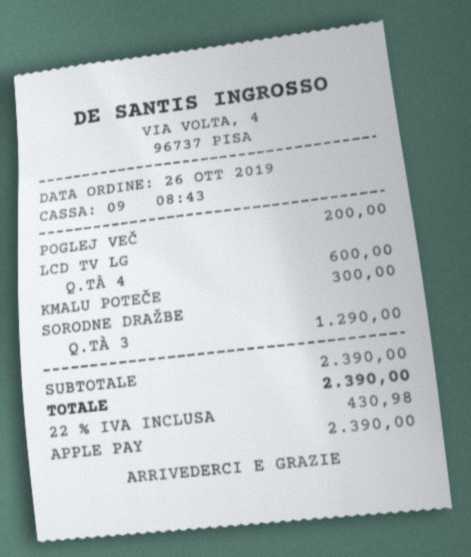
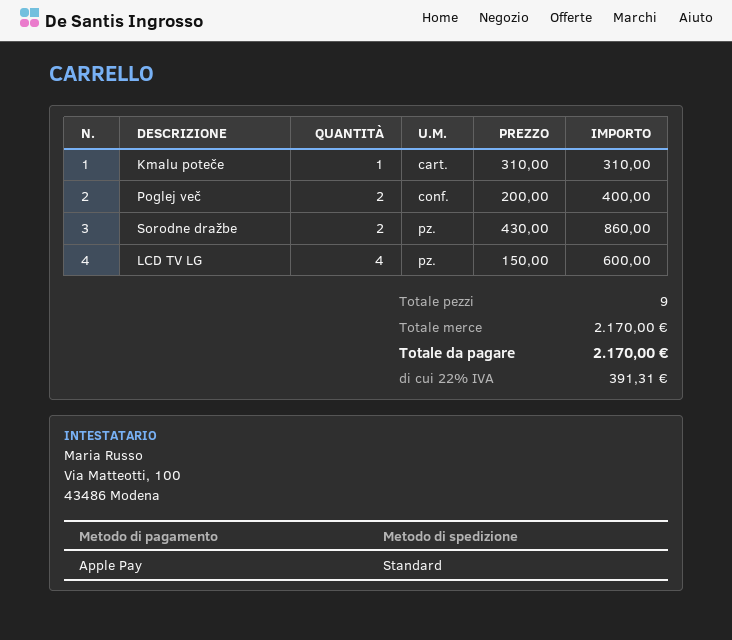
POGLEJ VEČ: 1 for 200.00 -> 2 for 400.00
KMALU POTEČE: 1 for 300.00 -> 1 for 310.00
SORODNE DRAŽBE: 3 for 1290.00 -> 2 for 860.00
subtotal: 2390.00 -> 2170.00
tax: 22% = 430.98 -> 22% = 391.31
total: 2390.00 -> 2170.00

